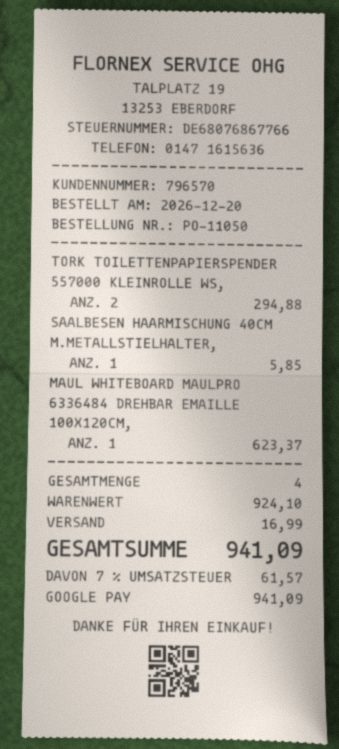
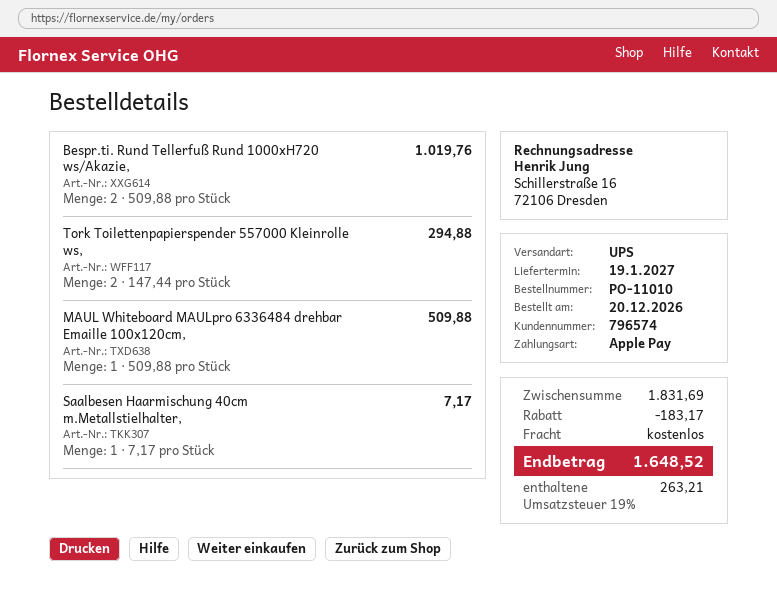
order number: PO-11050 -> PO-11010
customer number: 796570 -> 796574
payment method: Google Pay -> Apple Pay
SAALBESEN HAARMISCHUNG 40CM M.METALLSTIELHALTER,: 1 for 5.85 -> 1 for 7.17
MAUL WHITEBOARD MAULPRO 6336484 DREHBAR EMAILLE 100X120CM,: 1 for 623.37 -> 1 for 509.88
Bespr.ti. Rund Tellerfuß Rund 1000xH720 ws/Akazie,: none -> 2 for 1019.76
subtotal: 924.10 -> 1831.69
discount: none -> 183.17
shipping: 16.99 -> 0.00
tax: 7% = 61.57 -> 19% = 263.21
total: 941.09 -> 1648.52

